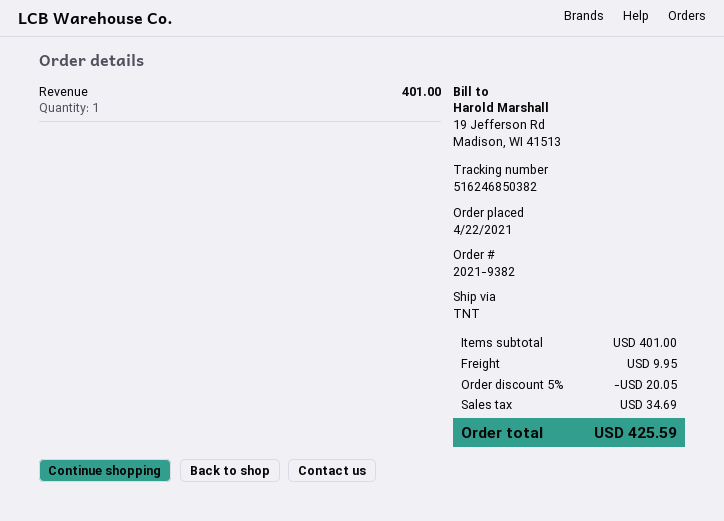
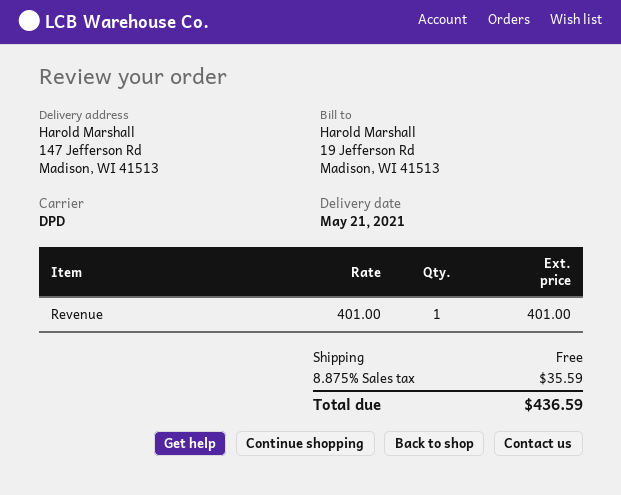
shipping method: TNT -> DPD
discount: 5% = 20.05 -> none
shipping: 9.95 -> 0.00
tax: 34.69 -> 35.59
total: 425.59 -> 436.59

